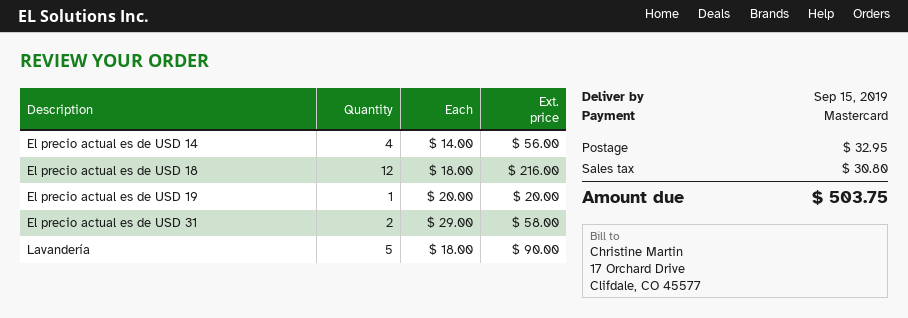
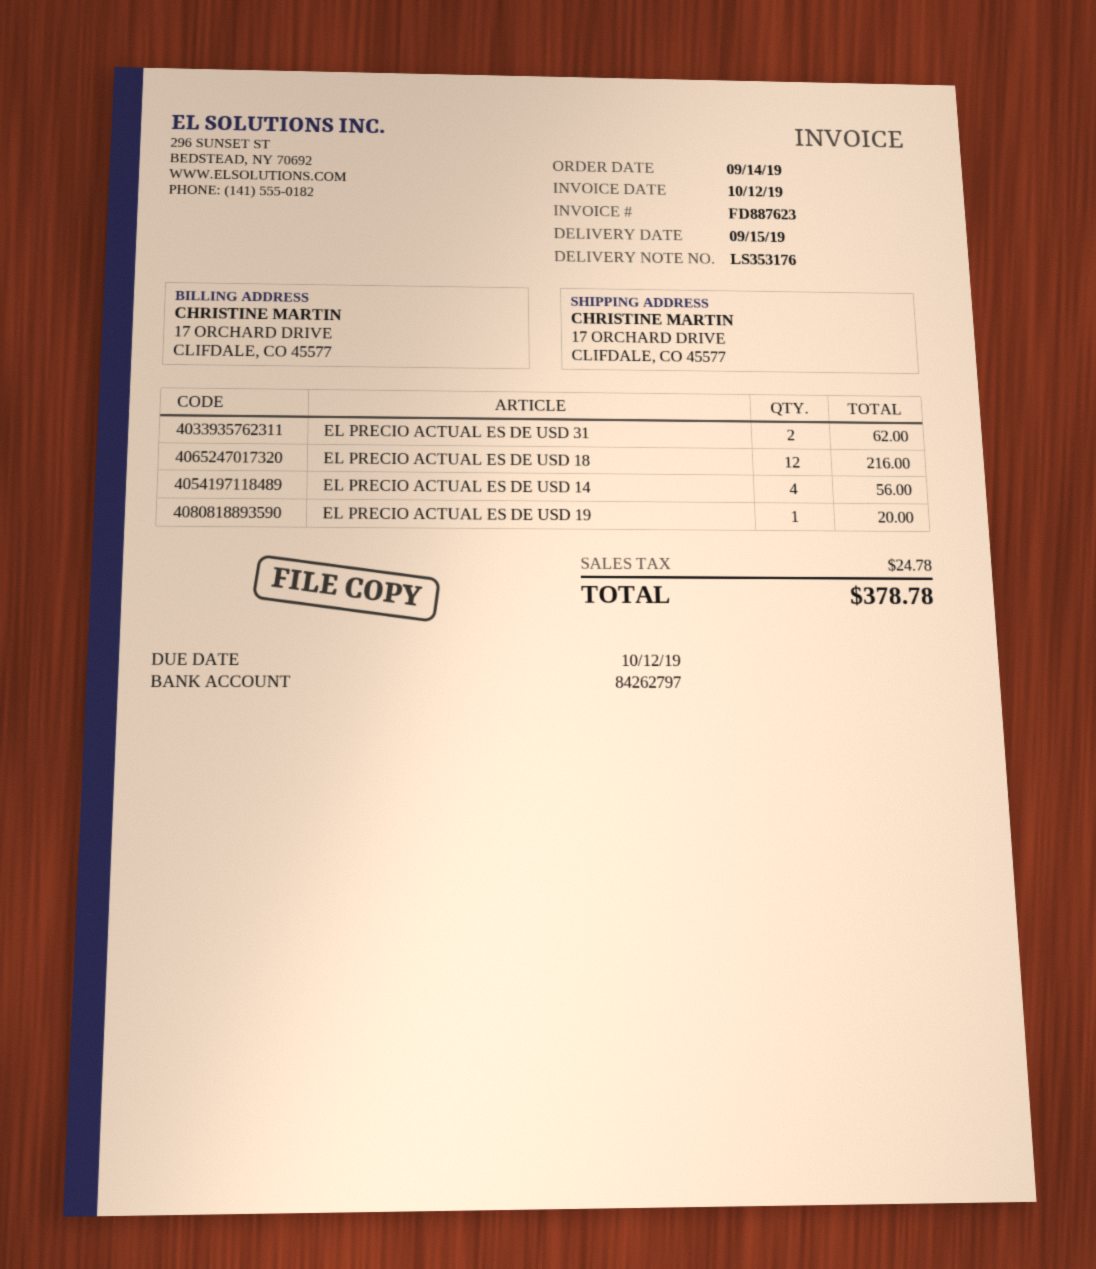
El precio actual es de USD 31: 2 for 58.00 -> 2 for 62.00
Lavandería: 5 for 90.00 -> none
shipping: 32.95 -> none
tax: 30.80 -> 24.78
total: 503.75 -> 378.78

